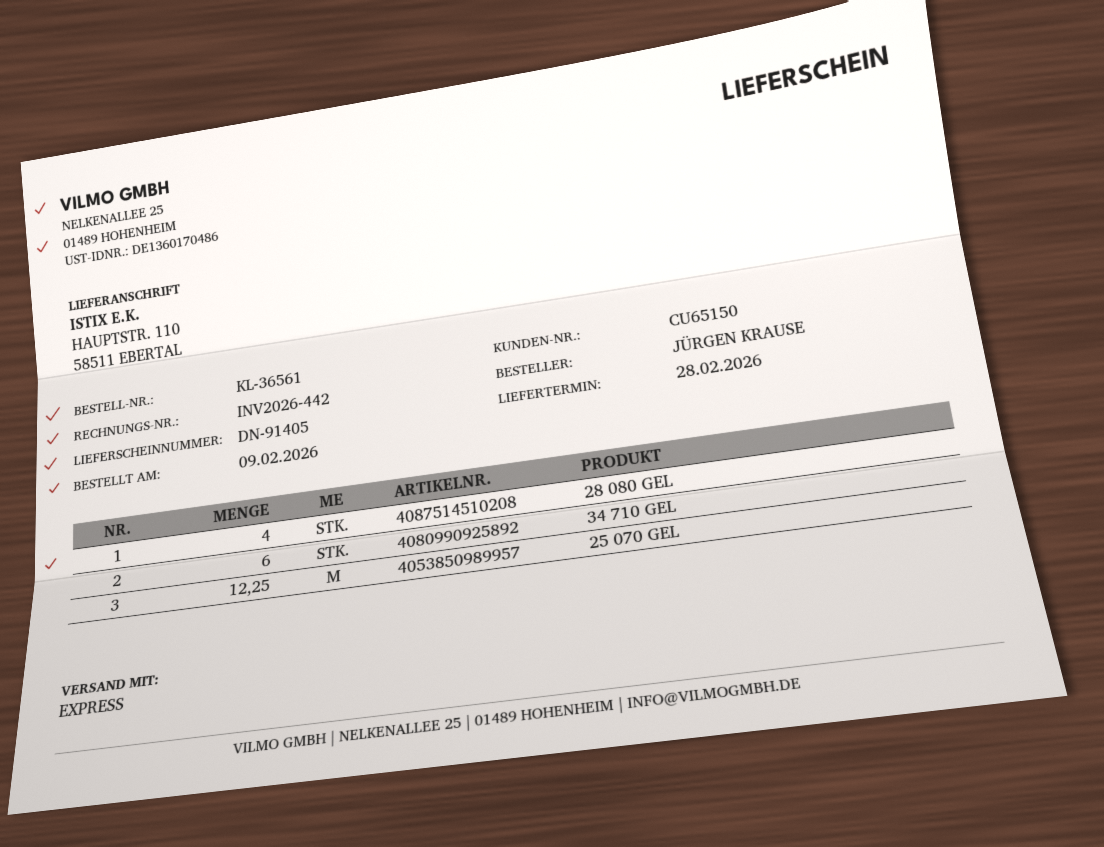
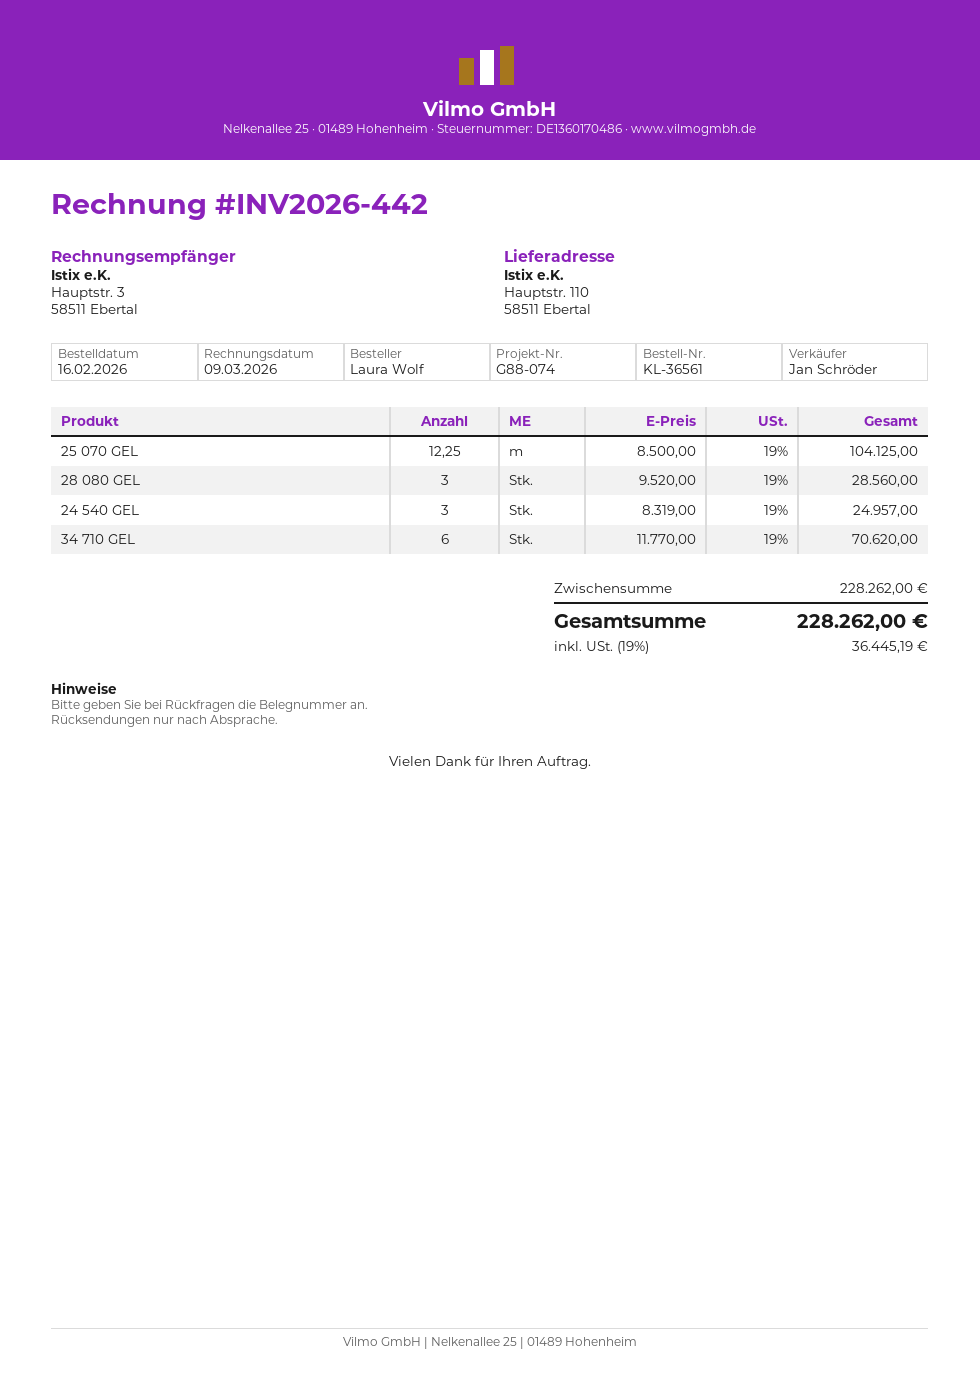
order date: 2026-02-09 -> 2026-02-16
ordered by: JÜRGEN KRAUSE -> Laura Wolf
28 080 GEL: 4 -> 3
24 540 GEL: none -> 3

